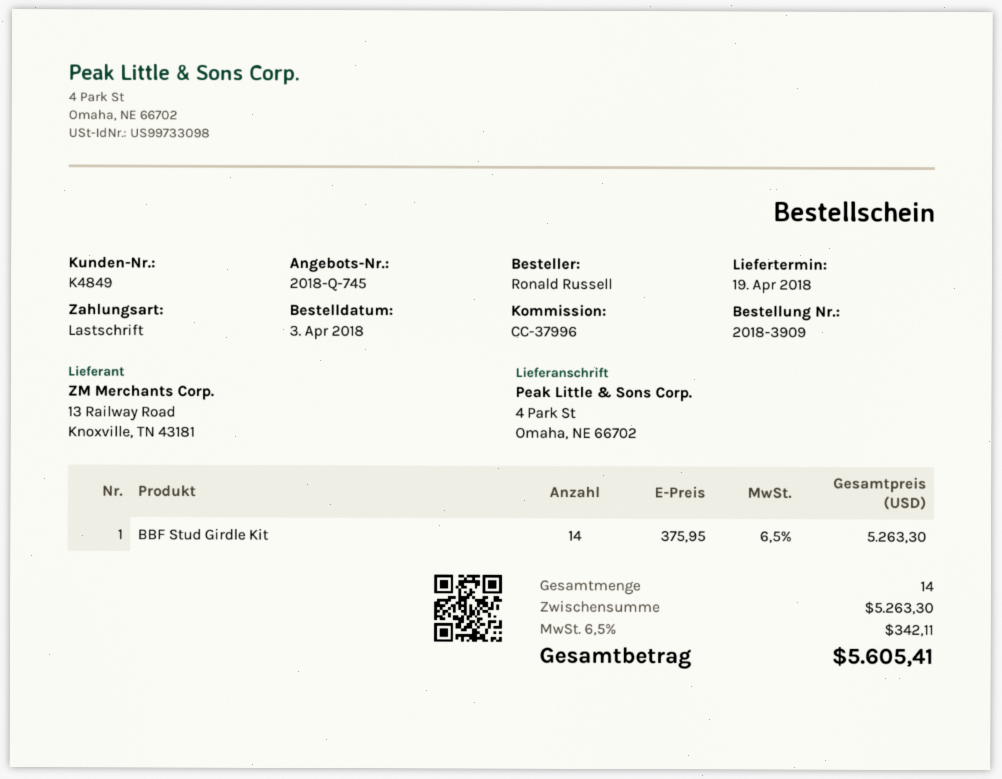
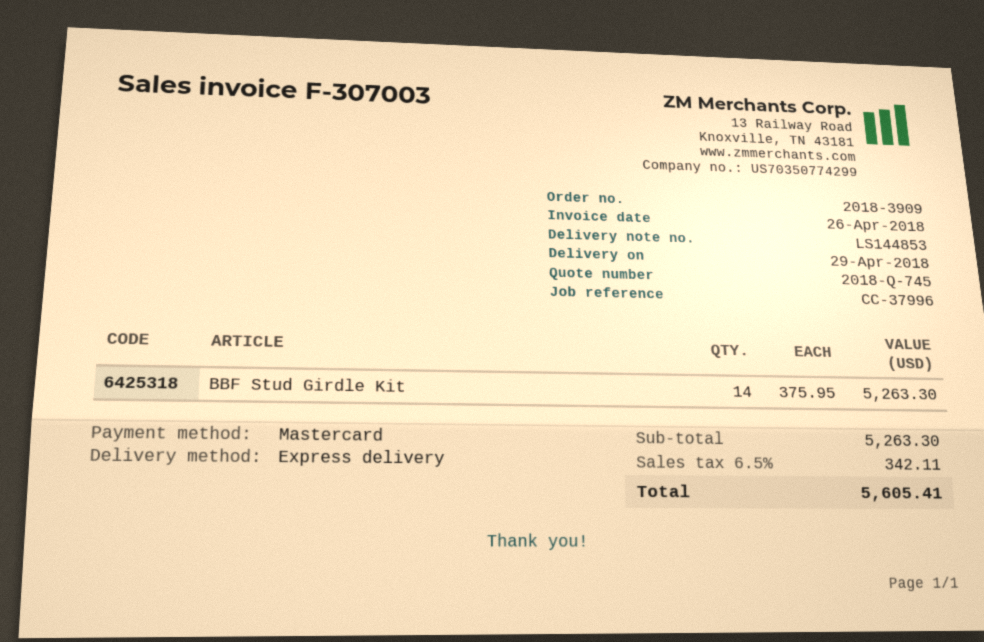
delivery date: 2018-04-19 -> 2018-04-29
payment method: direct debit -> Mastercard

